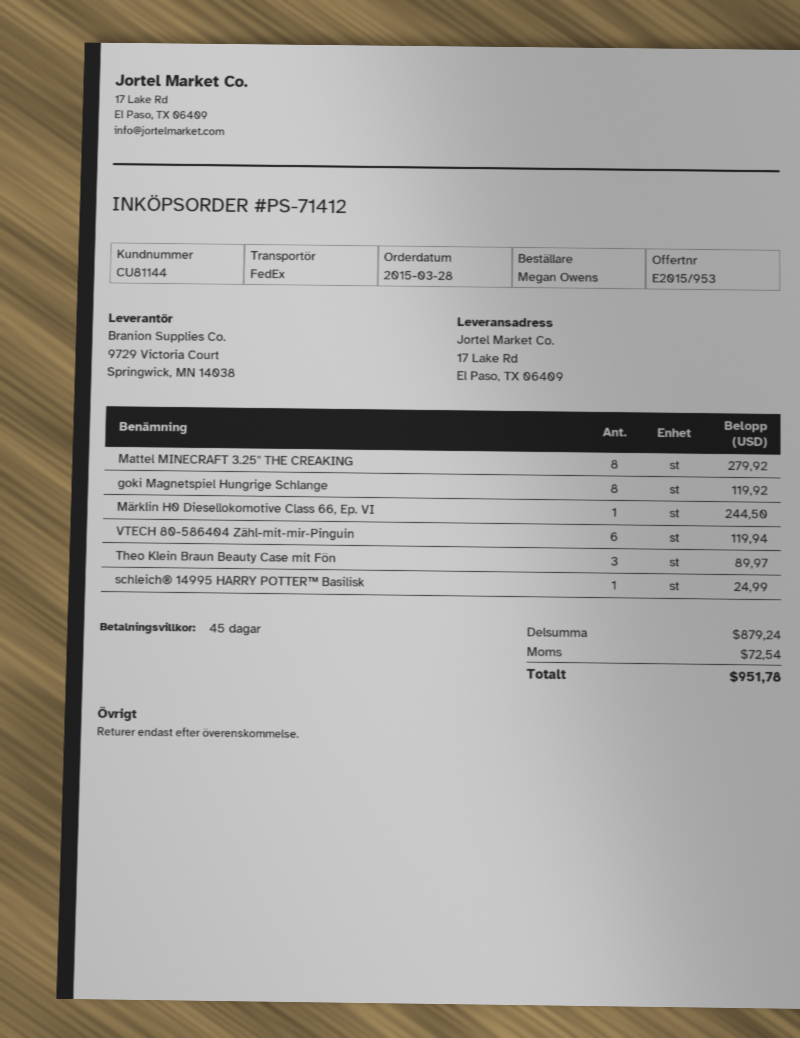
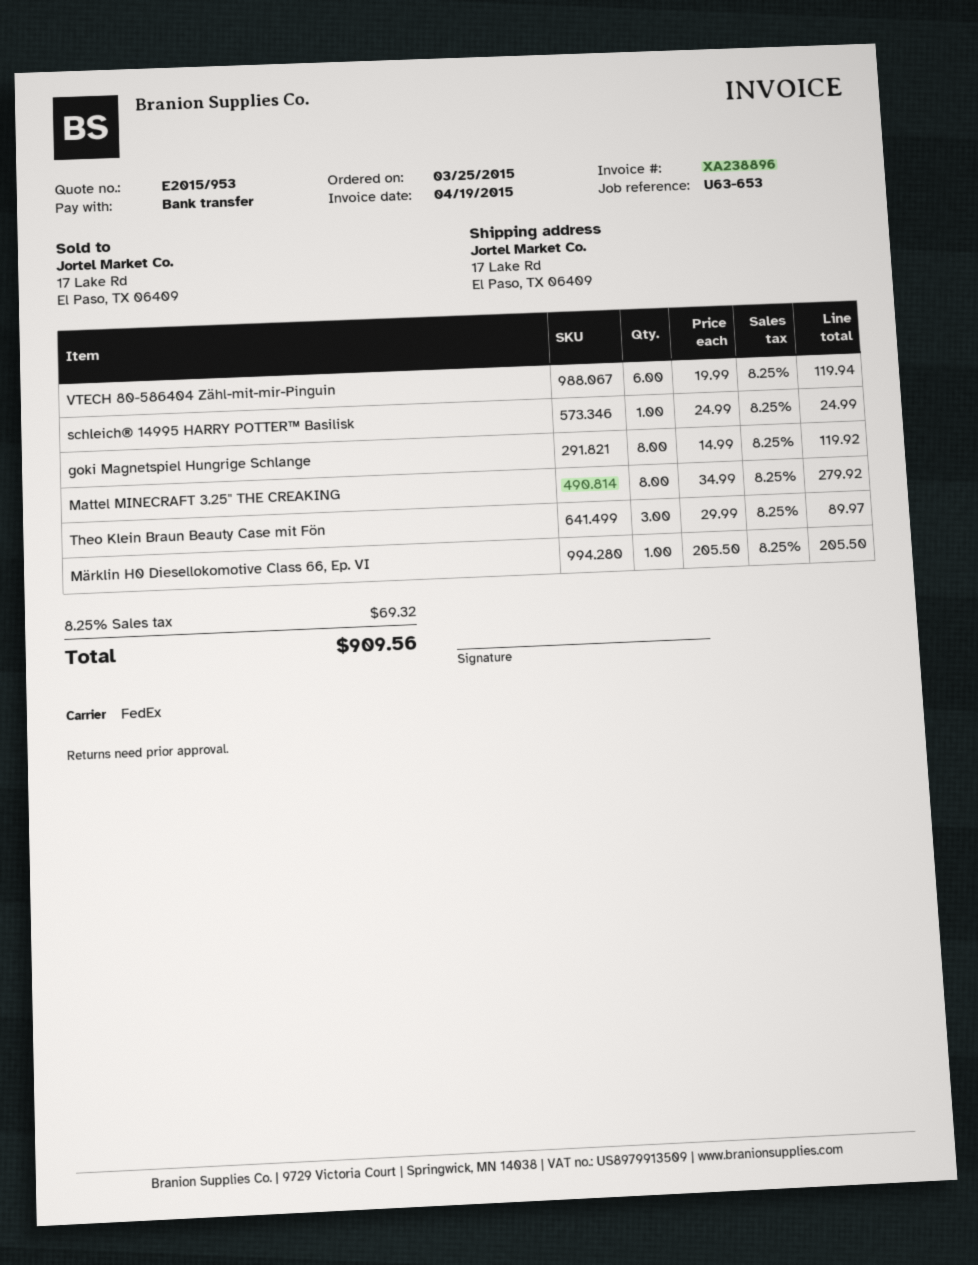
order date: 2015-03-28 -> 2015-03-25
Märklin H0 Diesellokomotive Class 66, Ep. VI: 1 for 244.50 -> 1 for 205.50
tax: 72.54 -> 69.32
total: 951.78 -> 909.56

